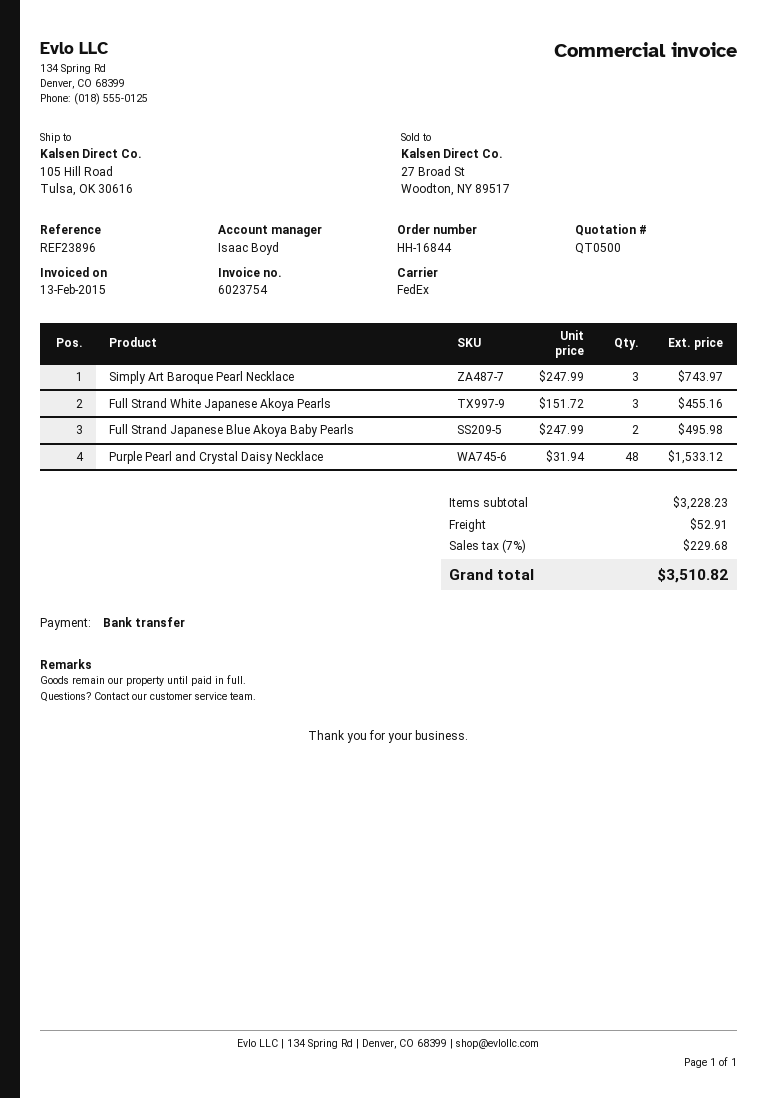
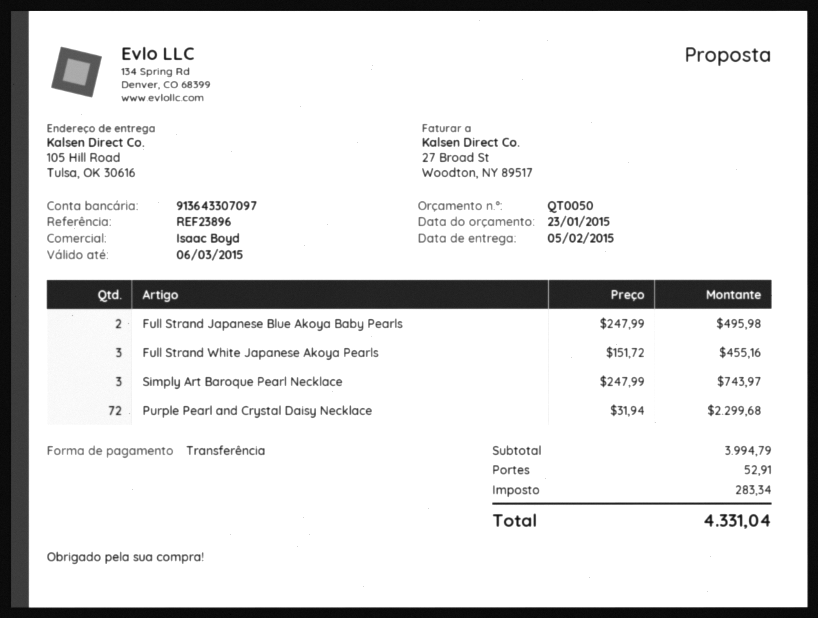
quote number: QT0500 -> QT0050
Purple Pearl and Crystal Daisy Necklace: 48 x 31.94 = 1533.12 -> 72 x 31.94 = 2299.68
subtotal: 3228.23 -> 3994.79
tax: 229.68 -> 283.34
total: 3510.82 -> 4331.04

